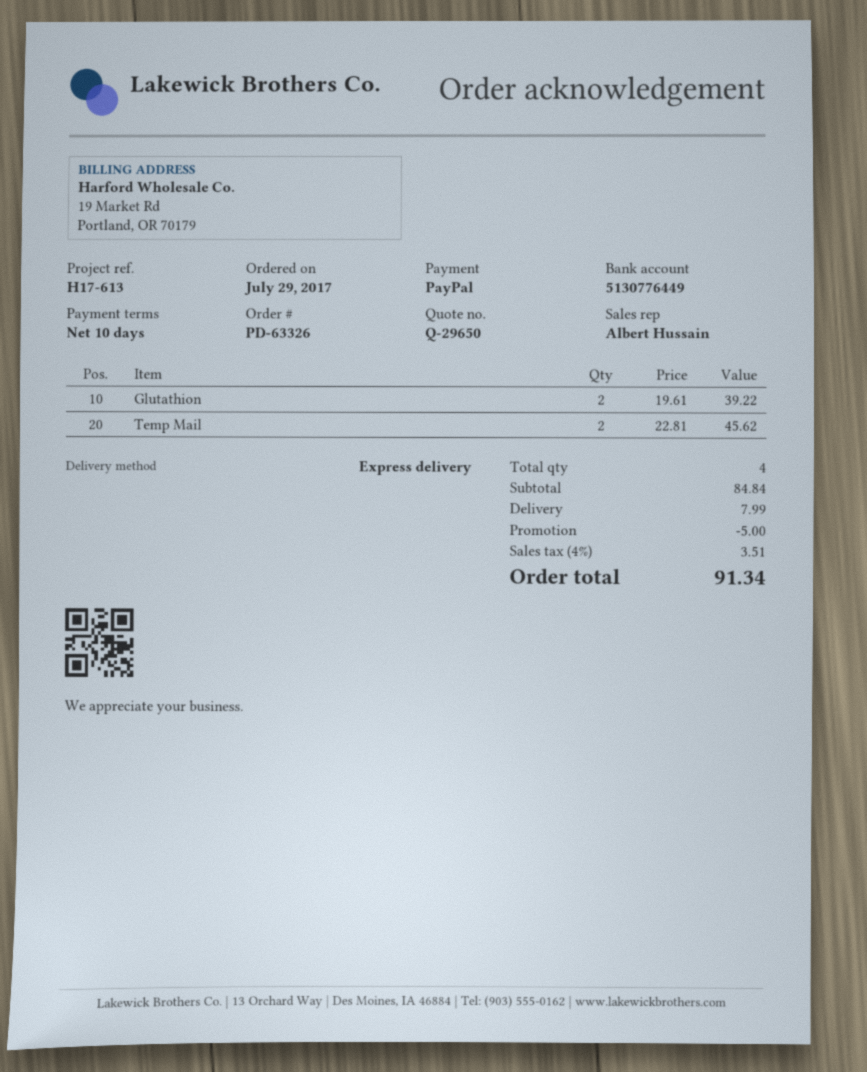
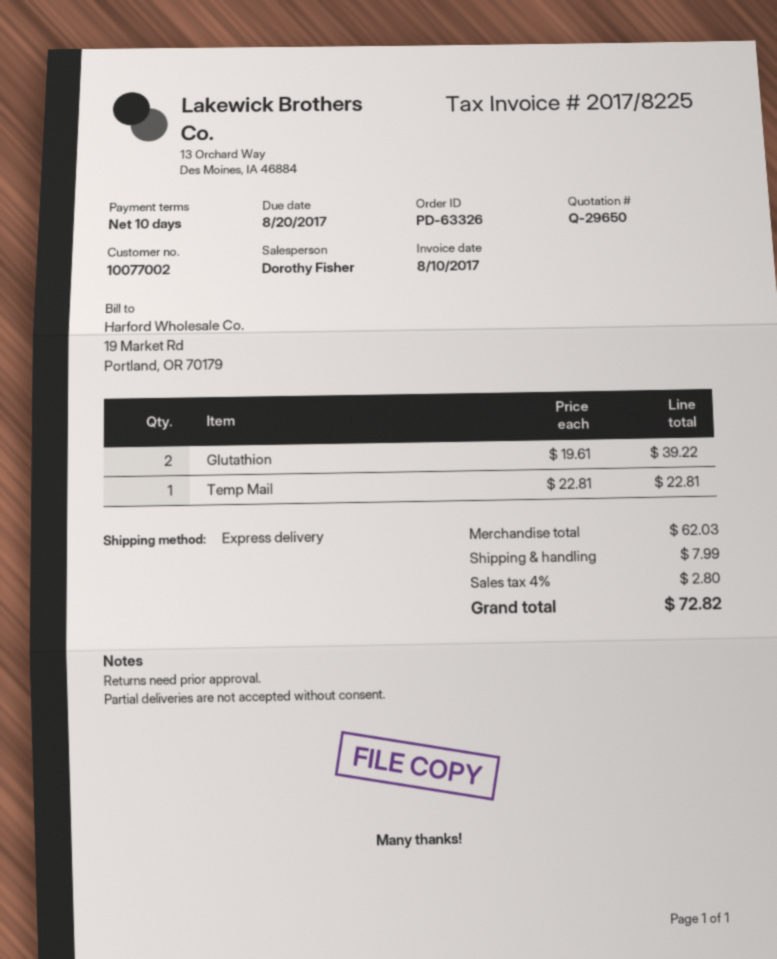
sales rep: Albert Hussain -> Dorothy Fisher
Temp Mail: 2 x 22.81 = 45.62 -> 1 x 22.81 = 22.81
subtotal: 84.84 -> 62.03
discount: 5.00 -> none
tax: 4% = 3.51 -> 4% = 2.80
total: 91.34 -> 72.82

